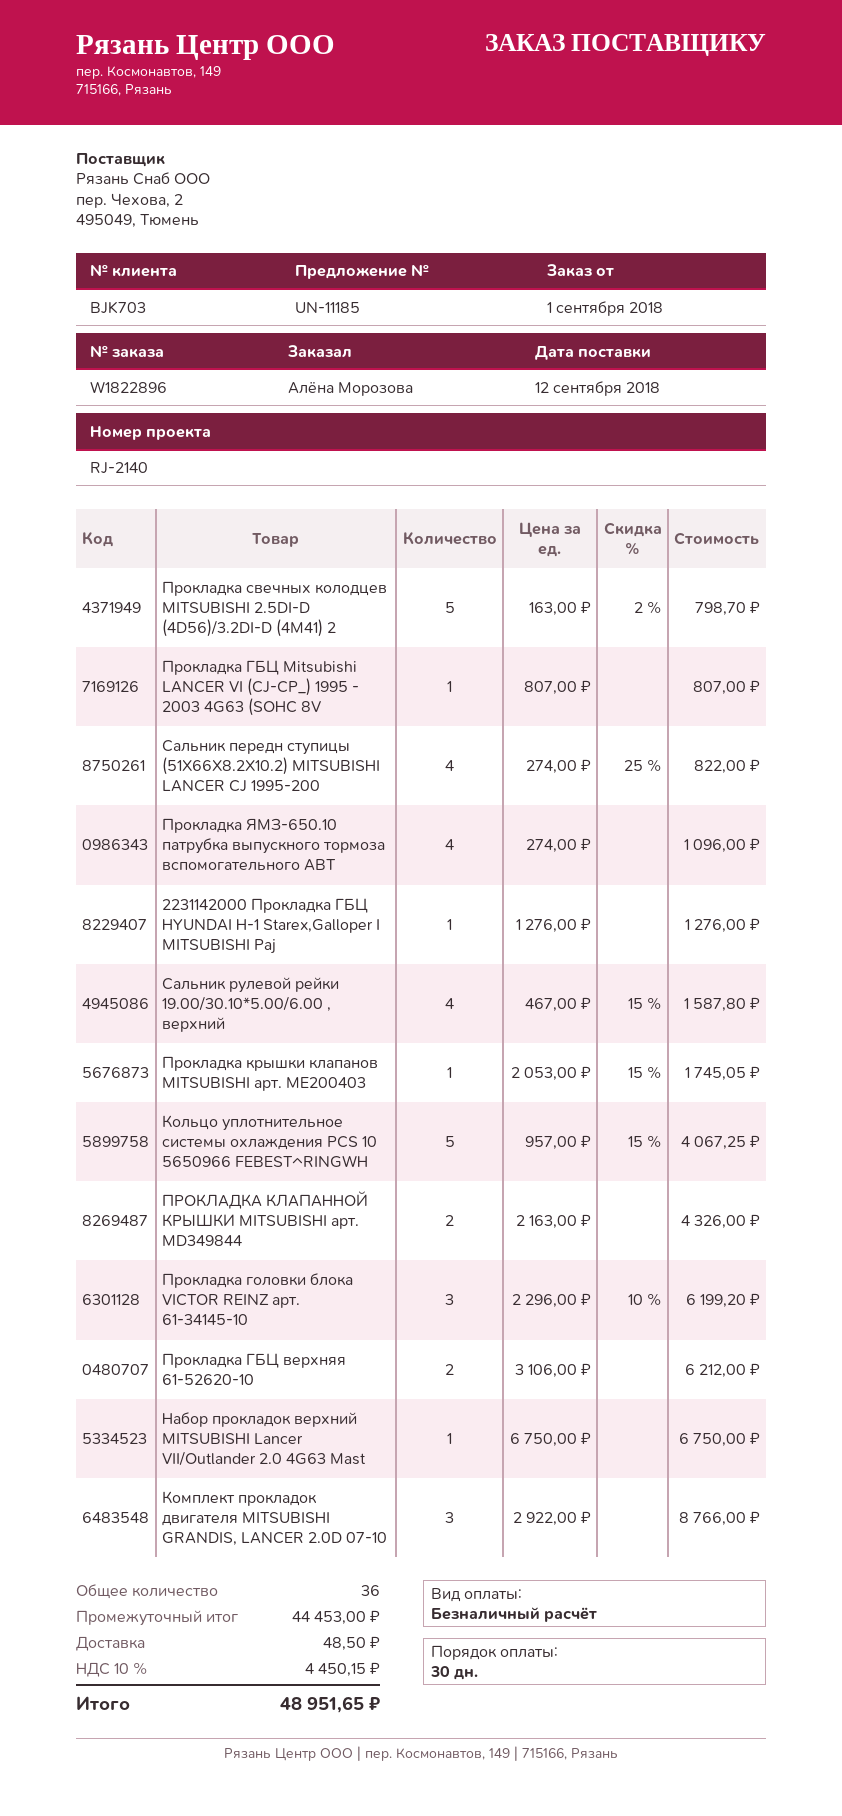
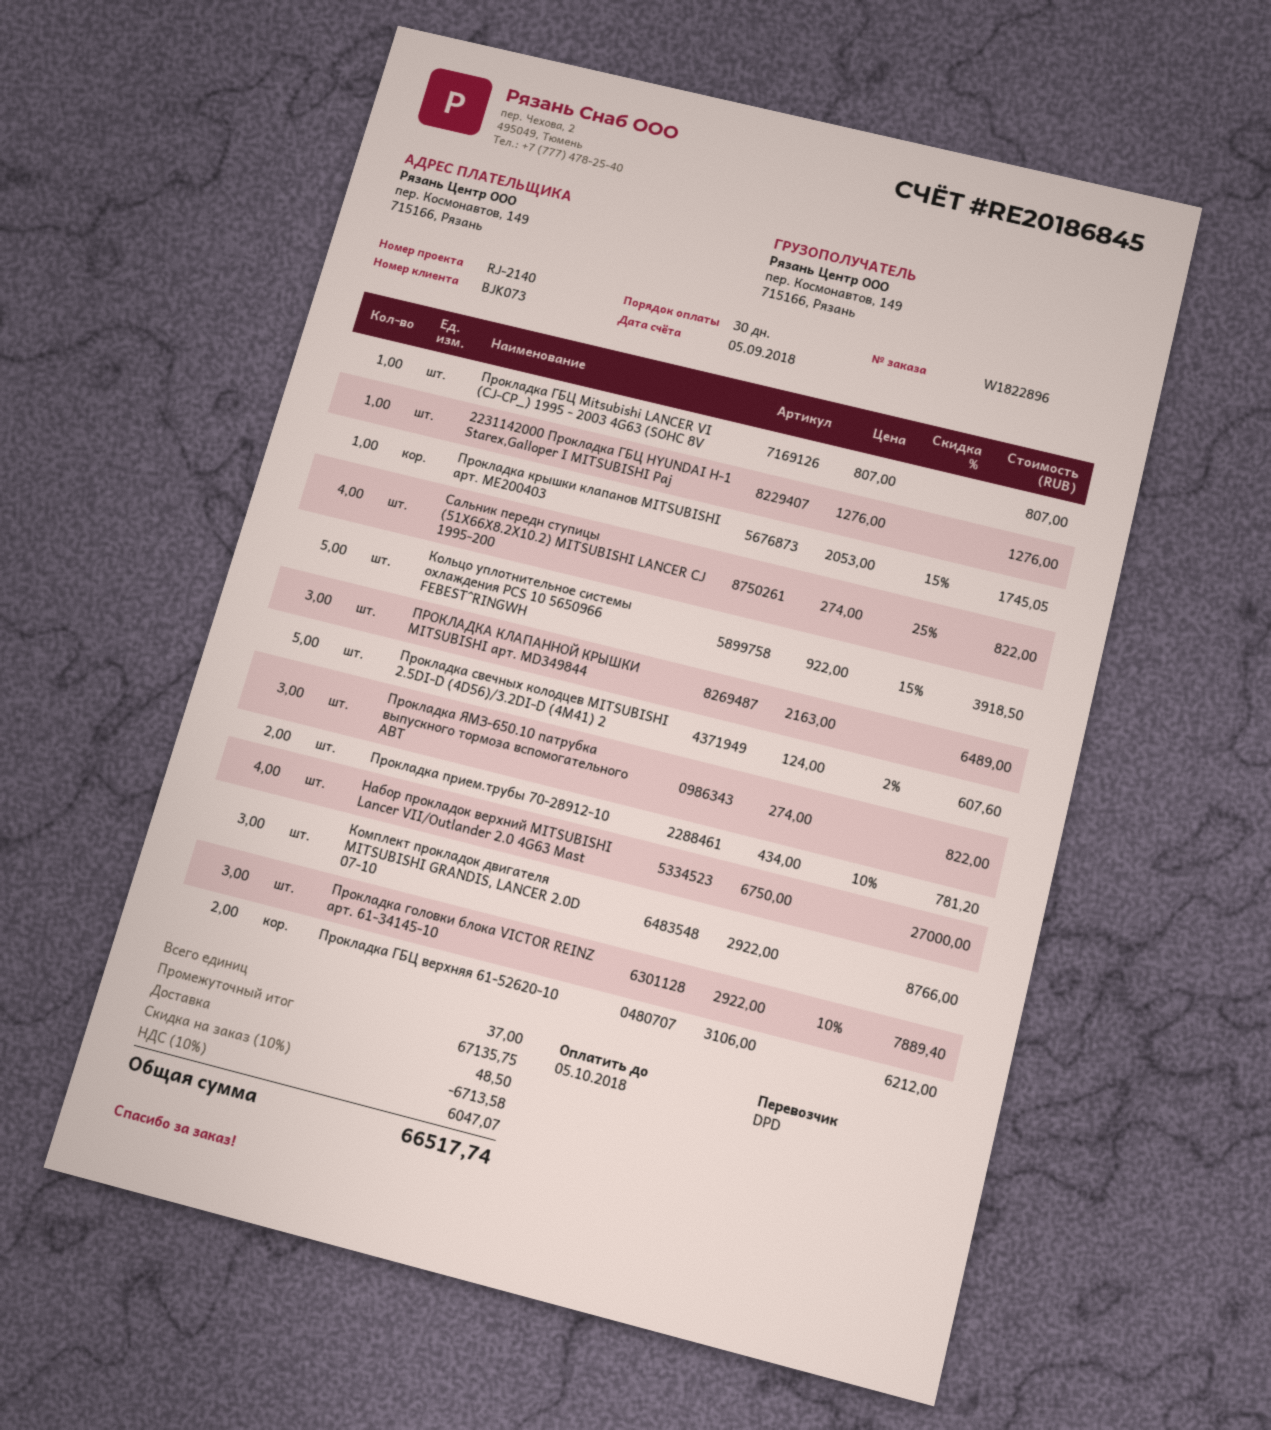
customer number: BJK703 -> BJK073
Прокладка свечных колодцев MITSUBISHI 2.5DI-D (4D56)/3.2DI-D (4M41) 2: 5 x 163.00 - 2% = 798.70 -> 5 x 124.00 - 2% = 607.60
Прокладка ЯМЗ-650.10 патрубка выпускного тормоза вспомогательного АВТ: 4 x 274.00 = 1096.00 -> 3 x 274.00 = 822.00
Сальник рулевой рейки 19.00/30.10*5.00/6.00 , верхний: 4 x 467.00 - 15% = 1587.80 -> none
Кольцо уплотнительное системы охлаждения PCS 10 5650966 FEBEST^RINGWH: 5 x 957.00 - 15% = 4067.25 -> 5 x 922.00 - 15% = 3918.50
ПРОКЛАДКА КЛАПАННОЙ КРЫШКИ MITSUBISHI арт. MD349844: 2 x 2163.00 = 4326.00 -> 3 x 2163.00 = 6489.00
Прокладка головки блока VICTOR REINZ арт. 61-34145-10: 3 x 2296.00 - 10% = 6199.20 -> 3 x 2922.00 - 10% = 7889.40
Набор прокладок верхний MITSUBISHI Lancer VII/Outlander 2.0 4G63 Mast: 1 x 6750.00 = 6750.00 -> 4 x 6750.00 = 27000.00
Прокладка прием.трубы 70-28912-10: none -> 2 x 434.00 - 10% = 781.20
total quantity: 36 -> 37
subtotal: 44453.00 -> 67135.75
discount: none -> 10% = 6713.58
tax: 10% = 4450.15 -> 10% = 6047.07
total: 48951.65 -> 66517.74

